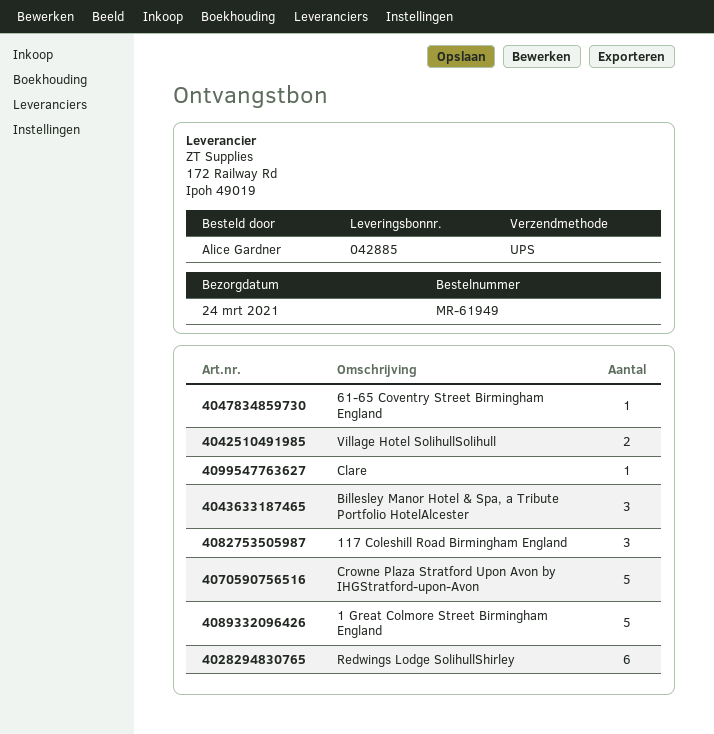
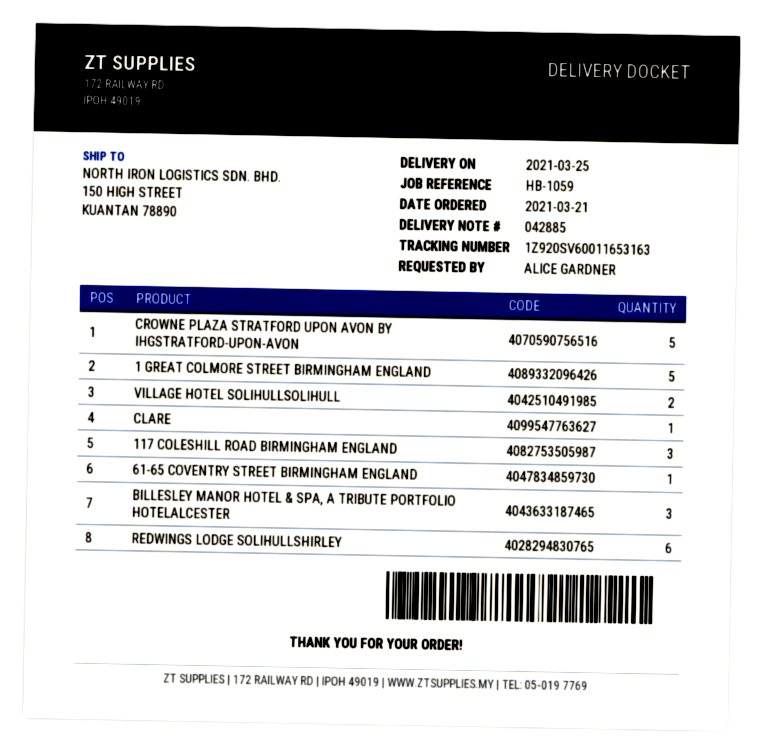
delivery date: 2021-03-24 -> 2021-03-25

